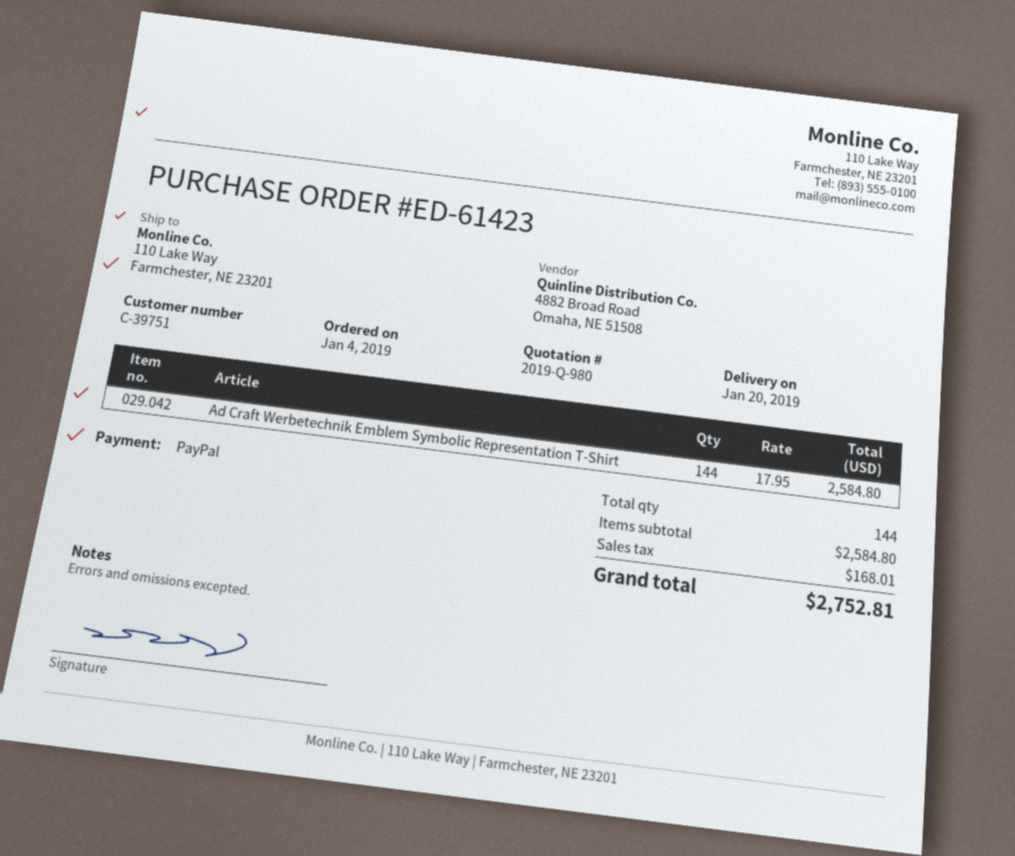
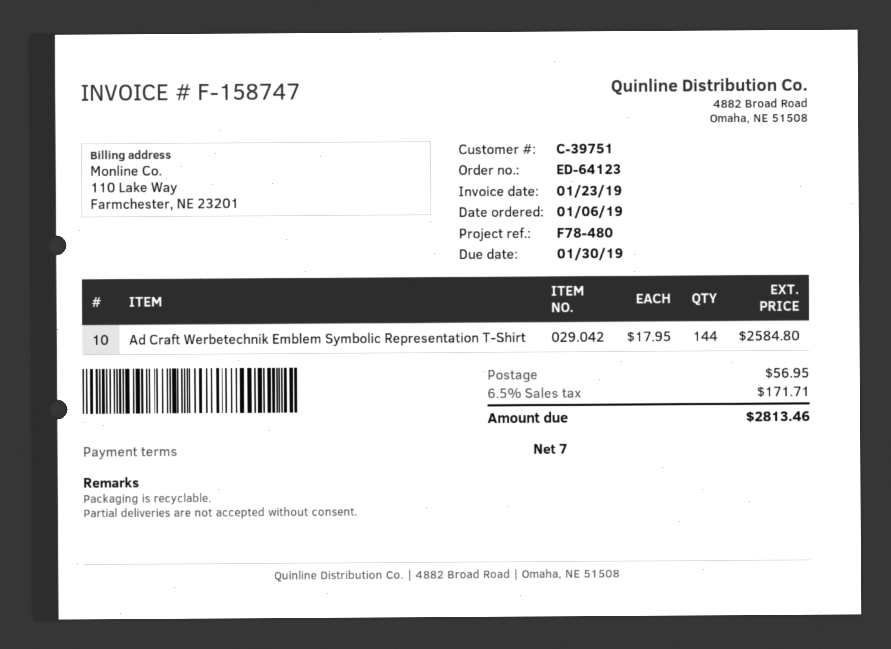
order number: ED-61423 -> ED-64123
order date: 2019-01-04 -> 2019-01-06
shipping: none -> 56.95
tax: 168.01 -> 171.71
total: 2752.81 -> 2813.46

